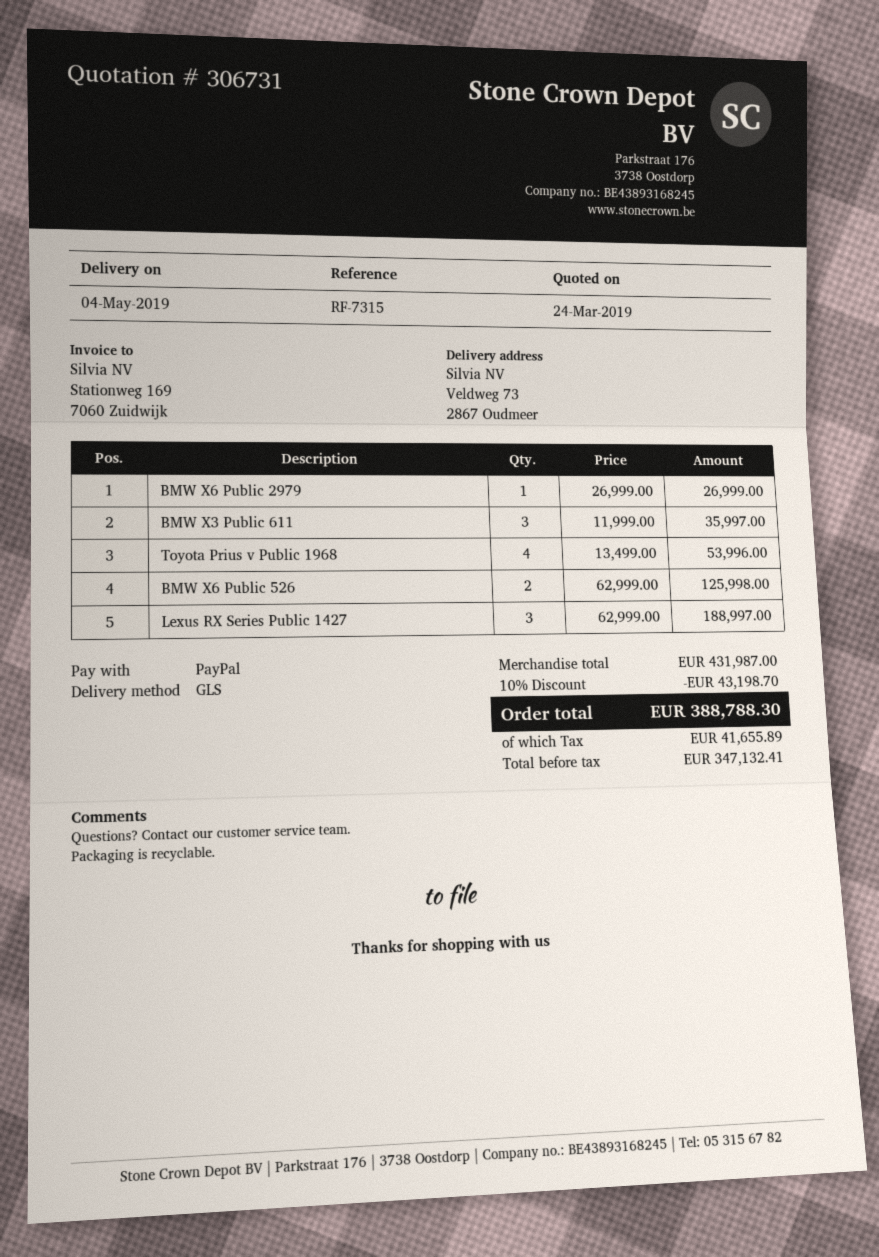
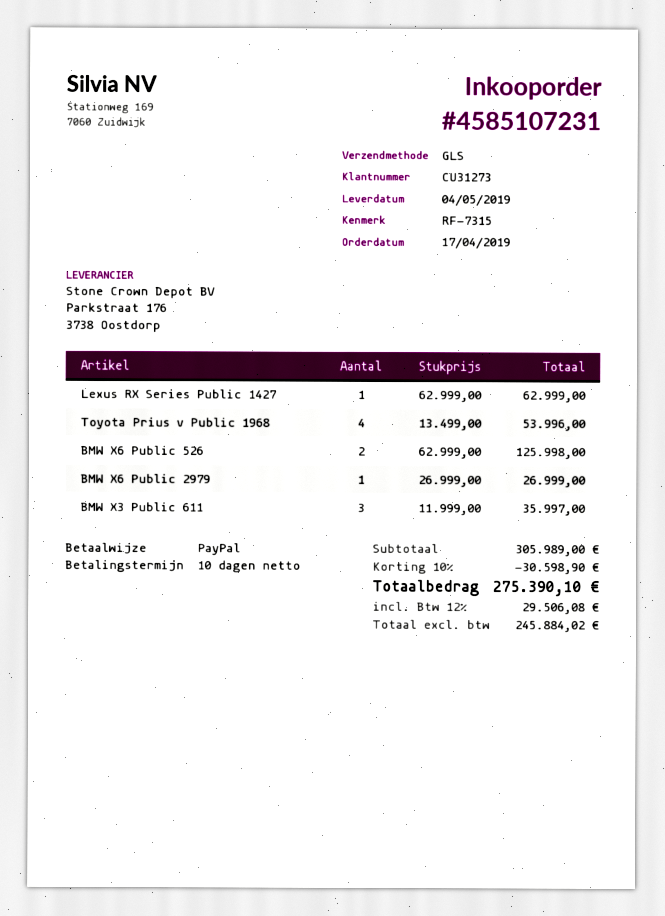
Lexus RX Series Public 1427: 3 x 62999.00 = 188997.00 -> 1 x 62999.00 = 62999.00
subtotal: 431987.00 -> 305989.00
discount: 10% = 43198.70 -> 10% = 30598.90
net: 347132.41 -> 245884.02
tax: 41655.89 -> 29506.08
total: 388788.30 -> 275390.10

